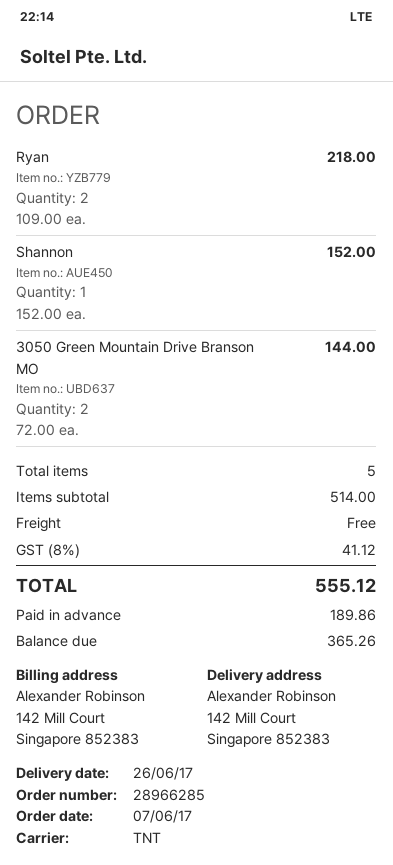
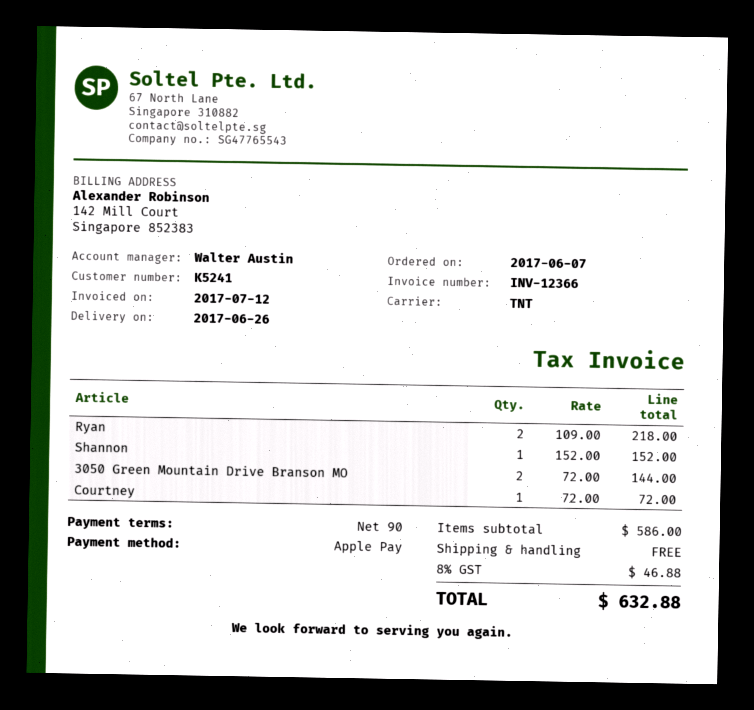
Courtney: none -> 1 x 72.00 = 72.00
subtotal: 514.00 -> 586.00
tax: 8% = 41.12 -> 8% = 46.88
total: 555.12 -> 632.88

